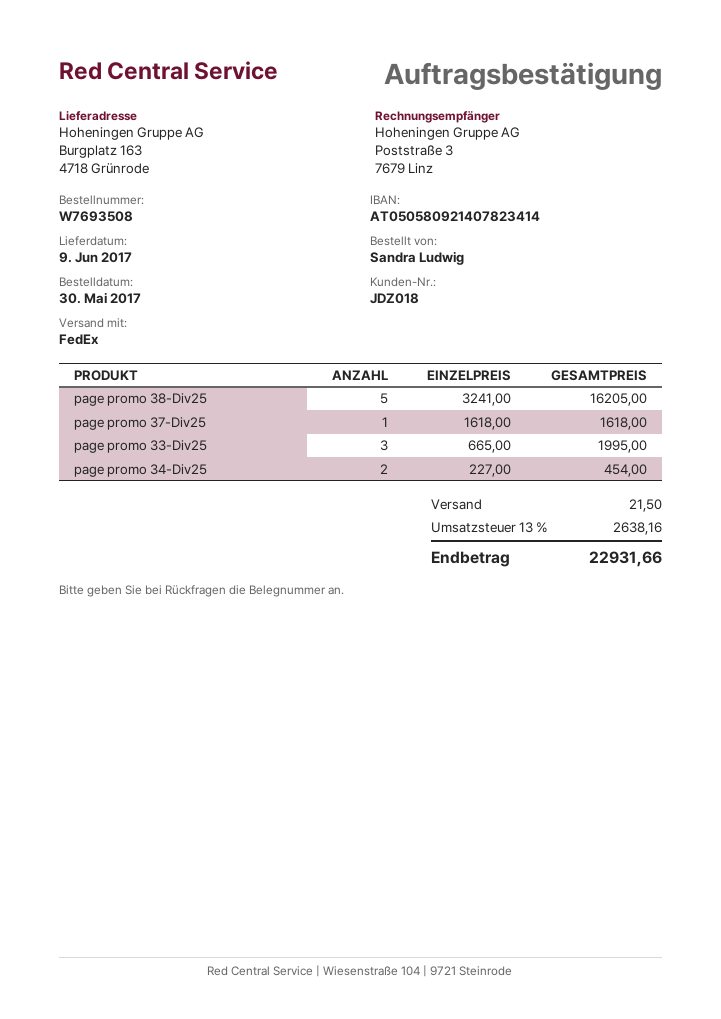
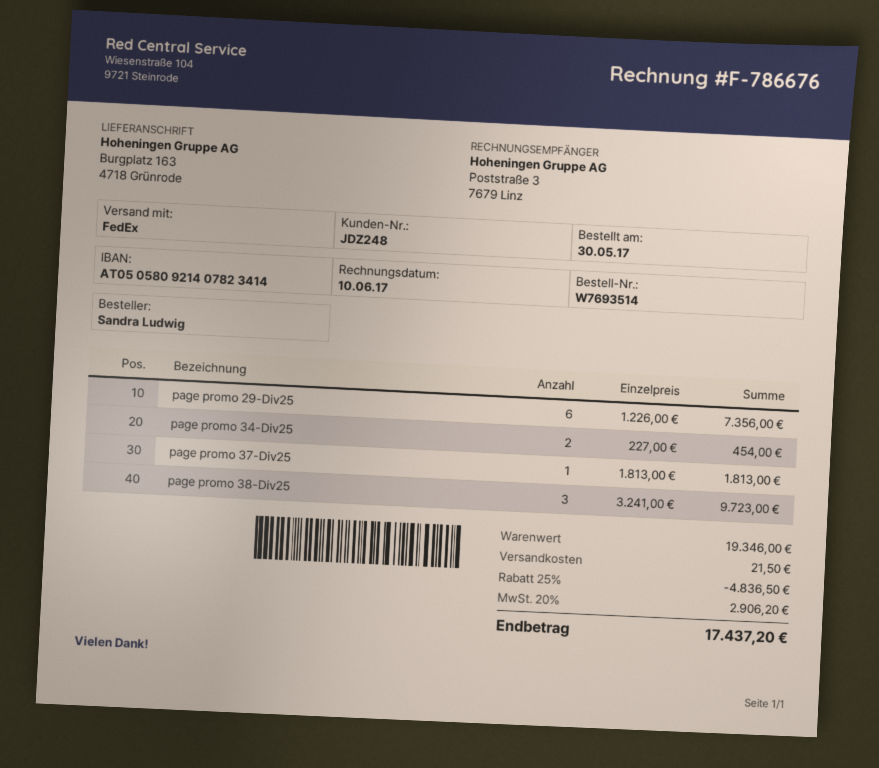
order number: W7693508 -> W7693514
customer number: JDZ018 -> JDZ248
page promo 38-Div25: 5 x 3241.00 = 16205.00 -> 3 x 3241.00 = 9723.00
page promo 37-Div25: 1 x 1618.00 = 1618.00 -> 1 x 1813.00 = 1813.00
page promo 33-Div25: 3 x 665.00 = 1995.00 -> none
page promo 29-Div25: none -> 6 x 1226.00 = 7356.00
discount: none -> 25% = 4836.50
tax: 13% = 2638.16 -> 20% = 2906.20
total: 22931.66 -> 17437.20

